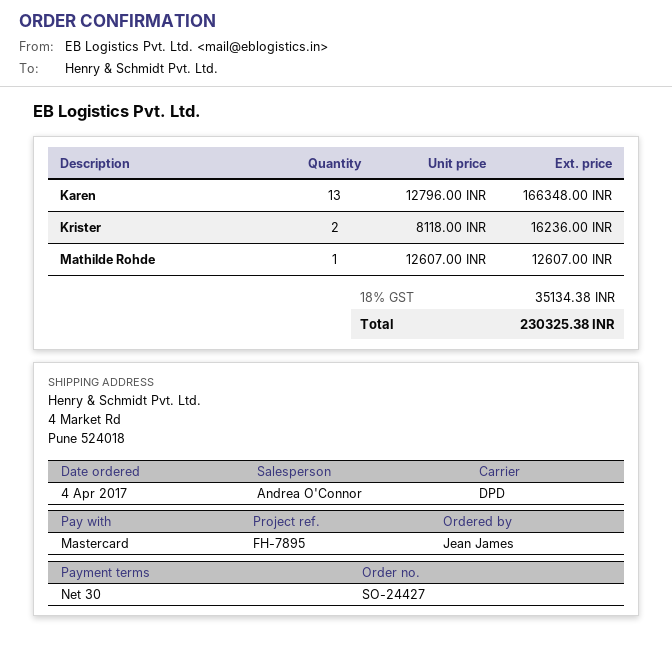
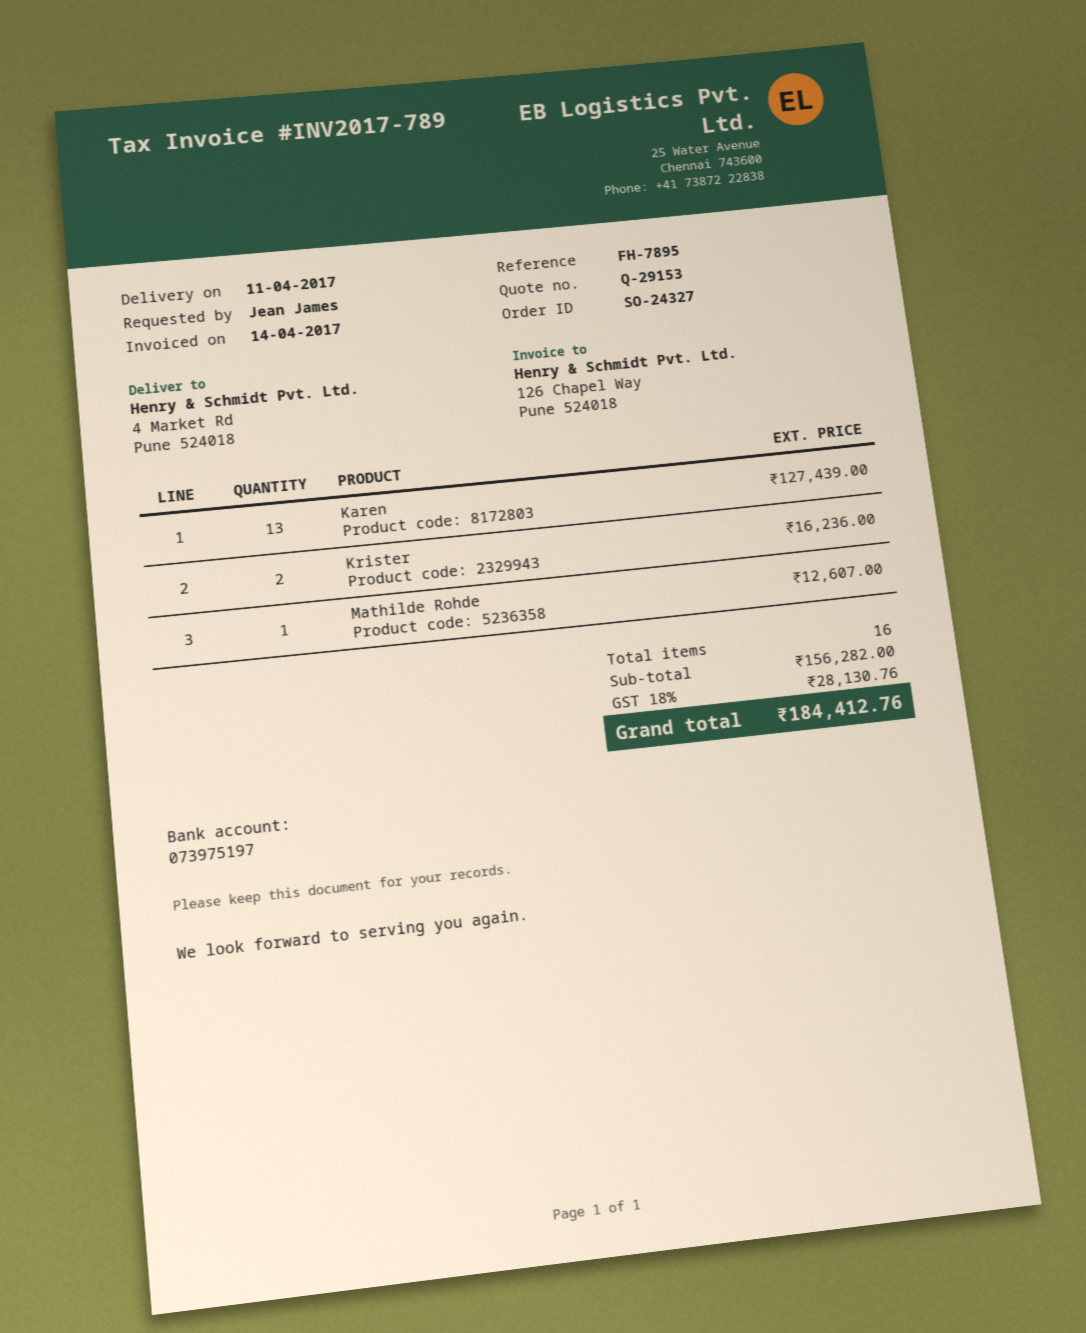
order number: SO-24427 -> SO-24327
Karen: 13 for 166348.00 -> 13 for 127439.00
tax: 18% = 35134.38 -> 18% = 28130.76
total: 230325.38 -> 184412.76

